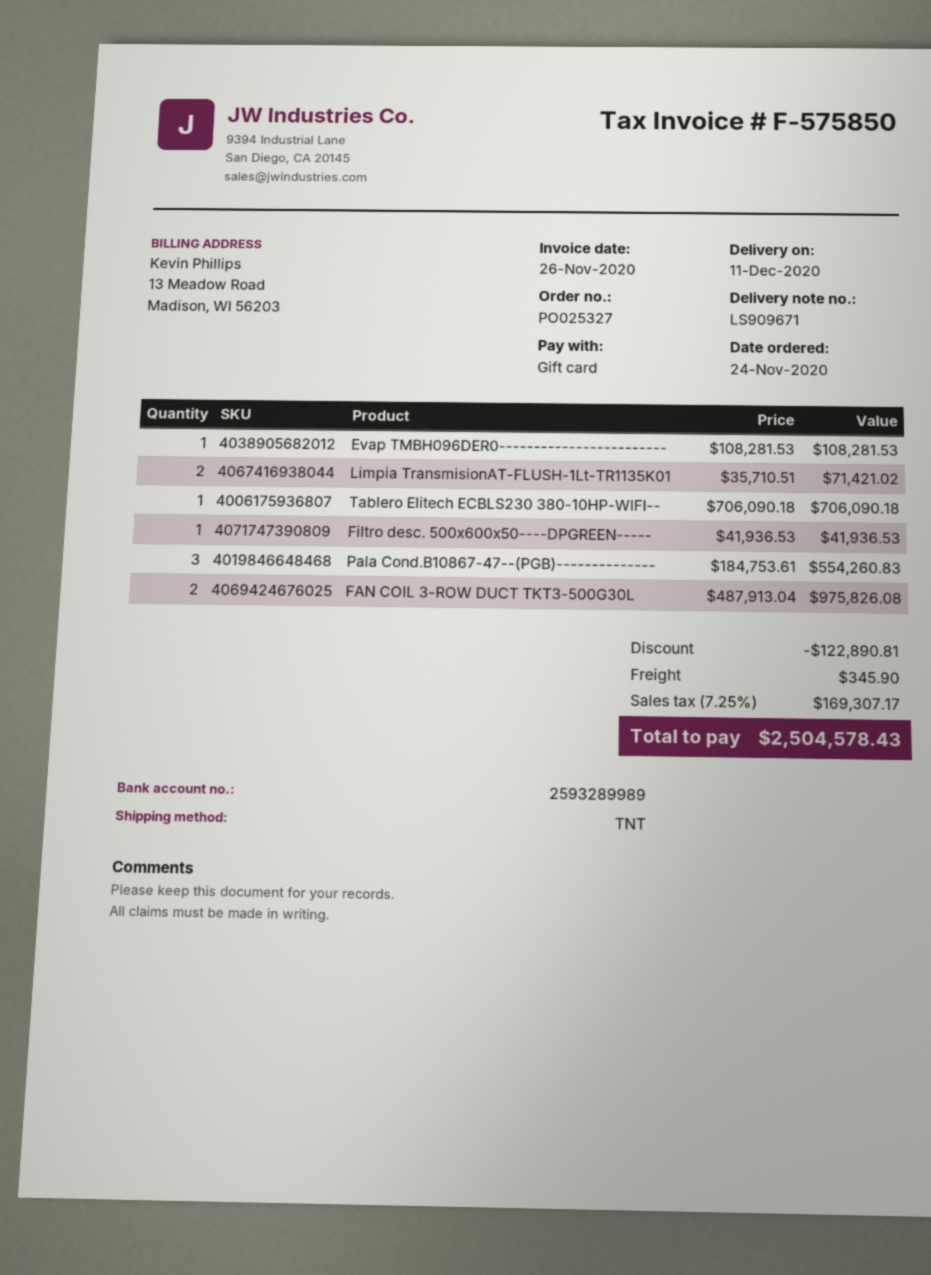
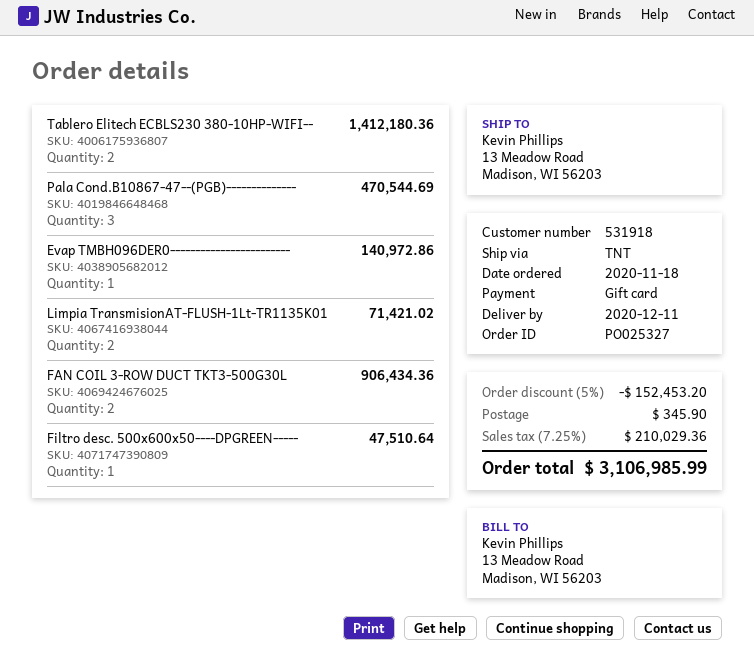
order date: 2020-11-24 -> 2020-11-18
Evap TMBH096DER0------------------------: 1 for 108281.53 -> 1 for 140972.86
Tablero Elitech ECBLS230 380-10HP-WIFI--: 1 for 706090.18 -> 2 for 1412180.36
Filtro desc. 500x600x50----DPGREEN-----: 1 for 41936.53 -> 1 for 47510.64
Pala Cond.B10867-47--(PGB)--------------: 3 for 554260.83 -> 3 for 470544.69
FAN COIL 3-ROW DUCT TKT3-500G30L: 2 for 975826.08 -> 2 for 906434.36
discount: 122890.81 -> 152453.20
tax: 7.25% = 169307.17 -> 7.25% = 210029.36
total: 2504578.43 -> 3106985.99

